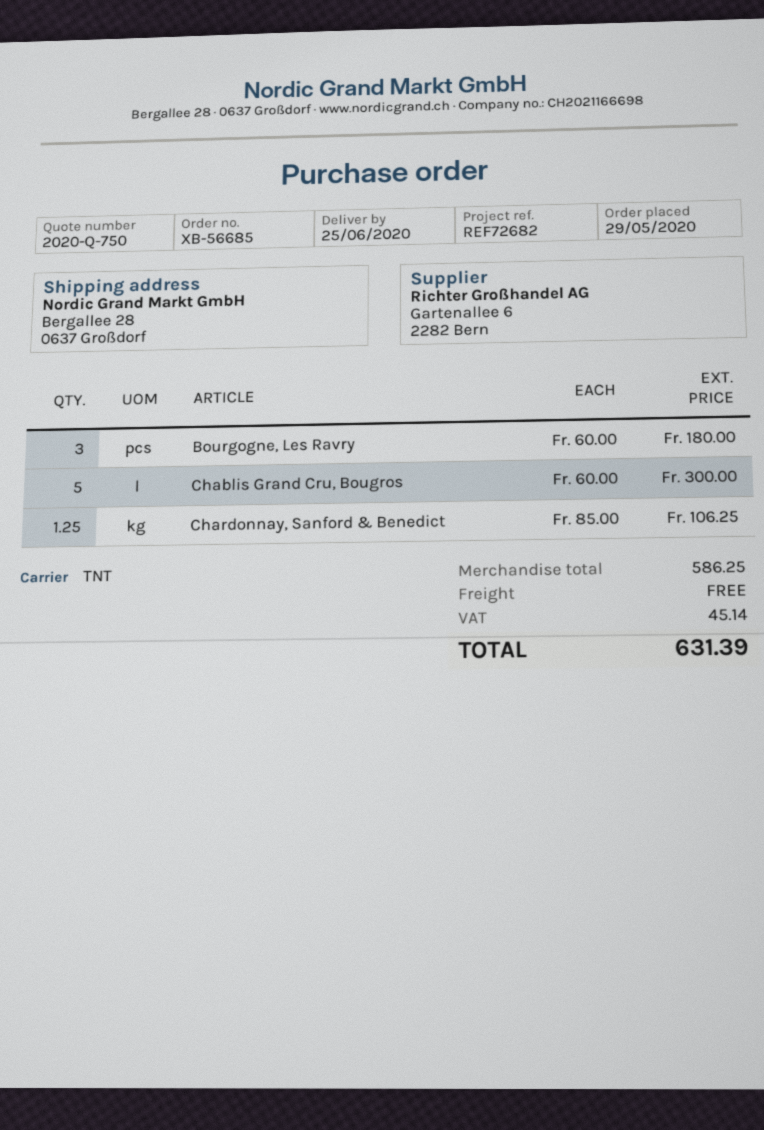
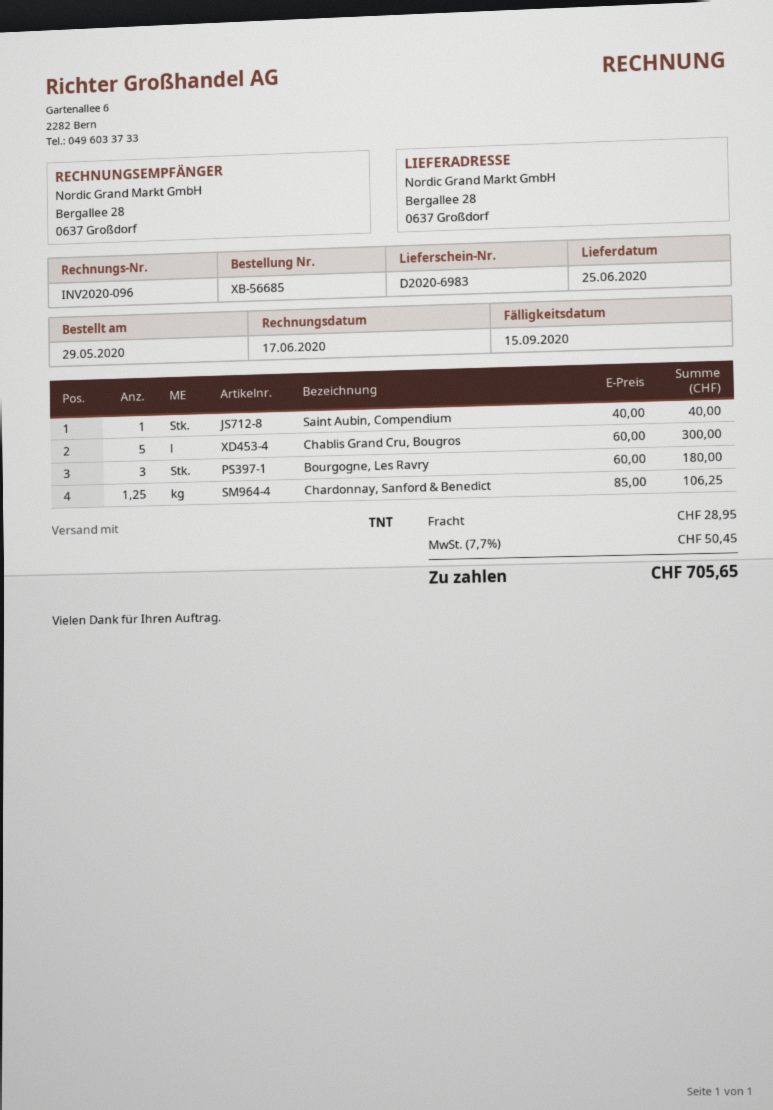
Saint Aubin, Compendium: none -> 1 x 40.00 = 40.00
shipping: 0.00 -> 28.95
tax: 45.14 -> 50.45
total: 631.39 -> 705.65

